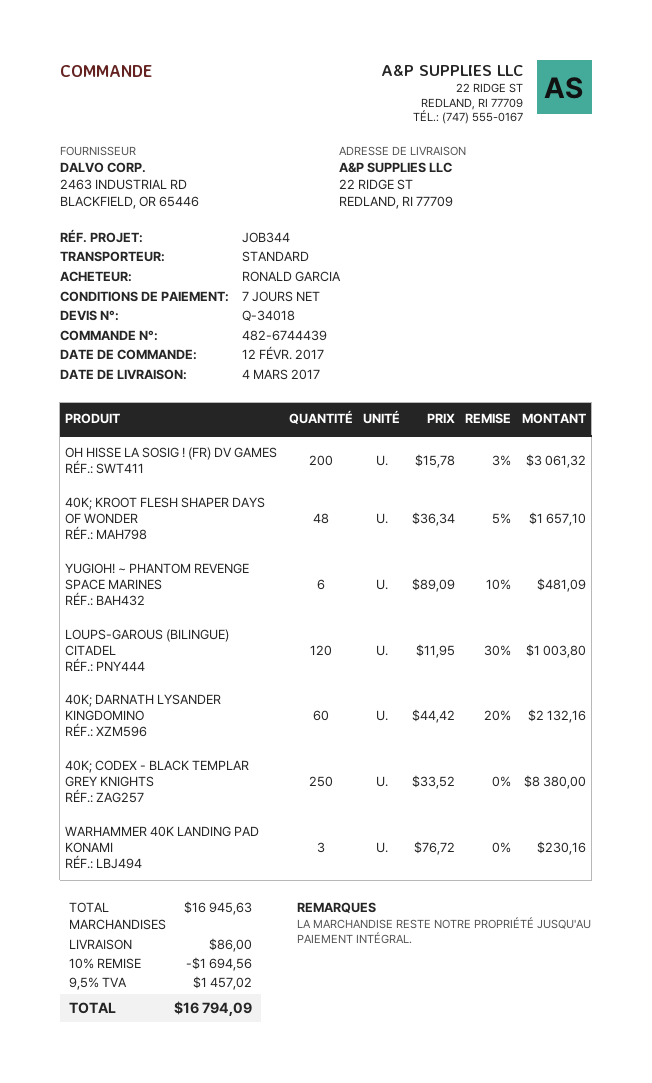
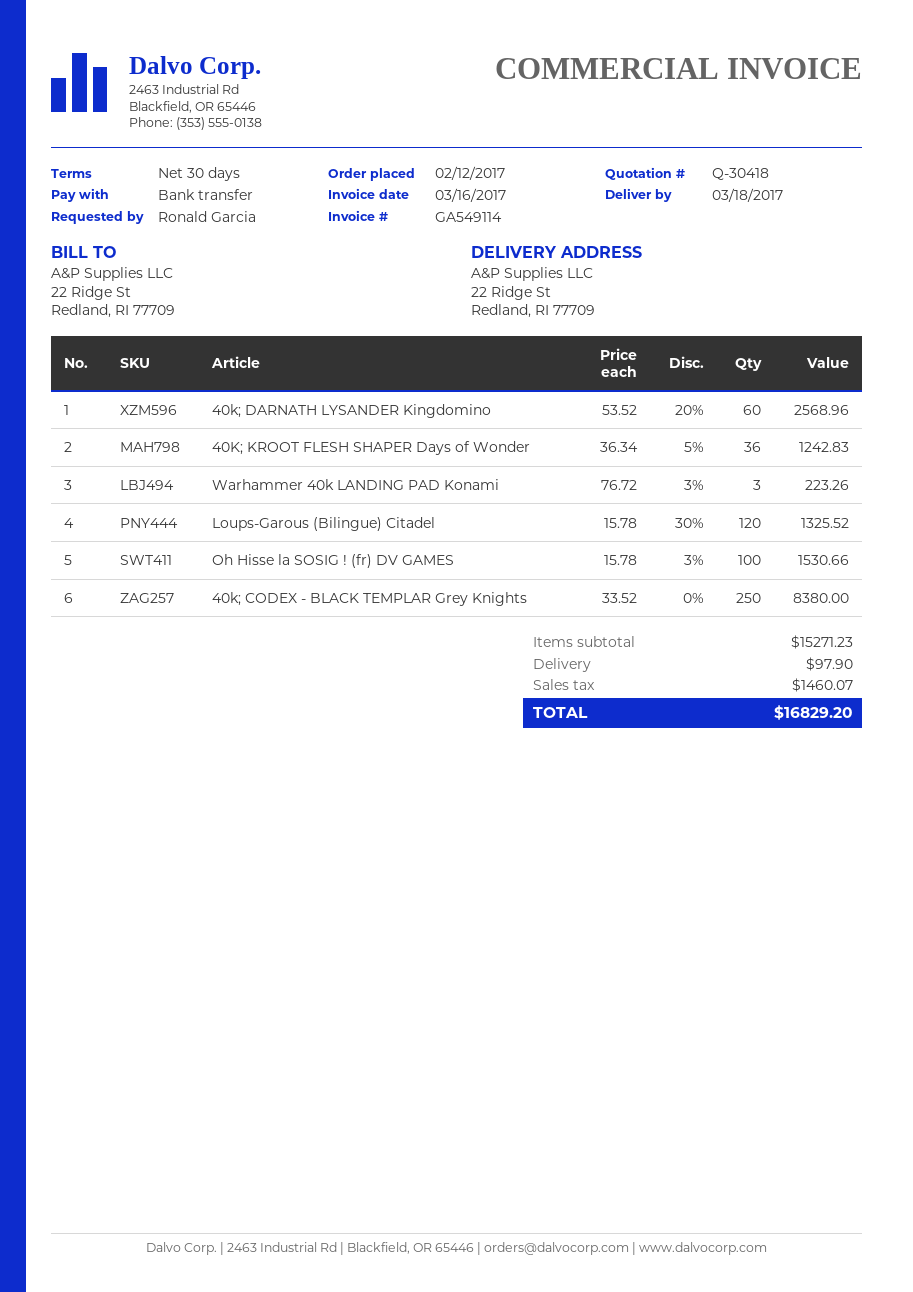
quote number: Q-34018 -> Q-30418
delivery date: 2017-03-04 -> 2017-03-18
payment terms: 7 days -> 30 days
OH HISSE LA SOSIG ! (FR) DV GAMES: 200 x 15.78 - 3% = 3061.32 -> 100 x 15.78 - 3% = 1530.66
40K; KROOT FLESH SHAPER DAYS OF WONDER: 48 x 36.34 - 5% = 1657.10 -> 36 x 36.34 - 5% = 1242.83
YUGIOH! ~ PHANTOM REVENGE SPACE MARINES: 6 x 89.09 - 10% = 481.09 -> none
LOUPS-GAROUS (BILINGUE) CITADEL: 120 x 11.95 - 30% = 1003.80 -> 120 x 15.78 - 30% = 1325.52
40K; DARNATH LYSANDER KINGDOMINO: 60 x 44.42 - 20% = 2132.16 -> 60 x 53.52 - 20% = 2568.96
WARHAMMER 40K LANDING PAD KONAMI: 3 x 76.72 = 230.16 -> 3 x 76.72 - 3% = 223.26
subtotal: 16945.63 -> 15271.23
discount: 10% = 1694.56 -> none
shipping: 86.00 -> 97.90
tax: 1457.02 -> 1460.07
total: 16794.09 -> 16829.20

